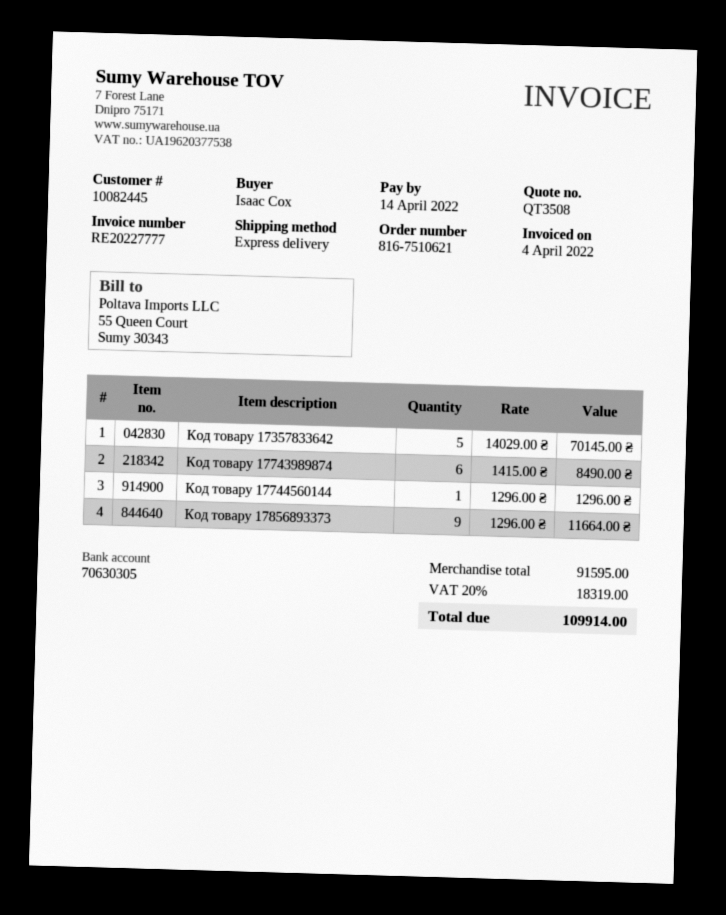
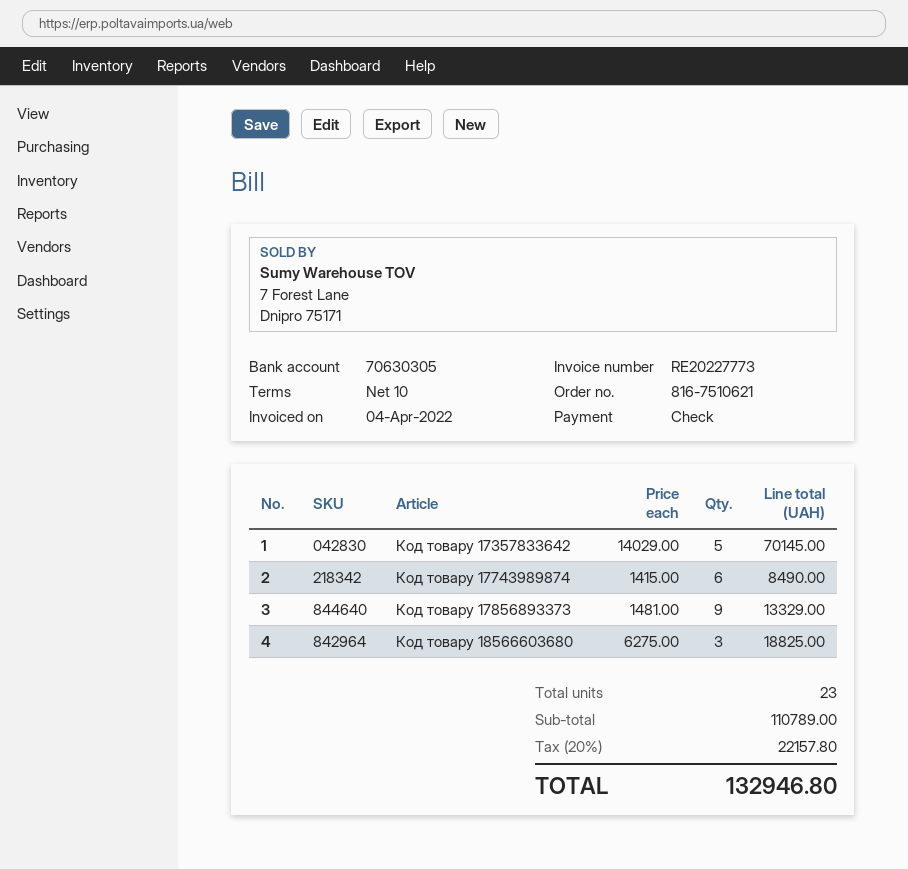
invoice number: RE20227777 -> RE20227773
Код товару 17744560144: 1 x 1296.00 = 1296.00 -> none
Код товару 17856893373: 9 x 1296.00 = 11664.00 -> 9 x 1481.00 = 13329.00
Код товару 18566603680: none -> 3 x 6275.00 = 18825.00
subtotal: 91595.00 -> 110789.00
tax: 20% = 18319.00 -> 20% = 22157.80
total: 109914.00 -> 132946.80

